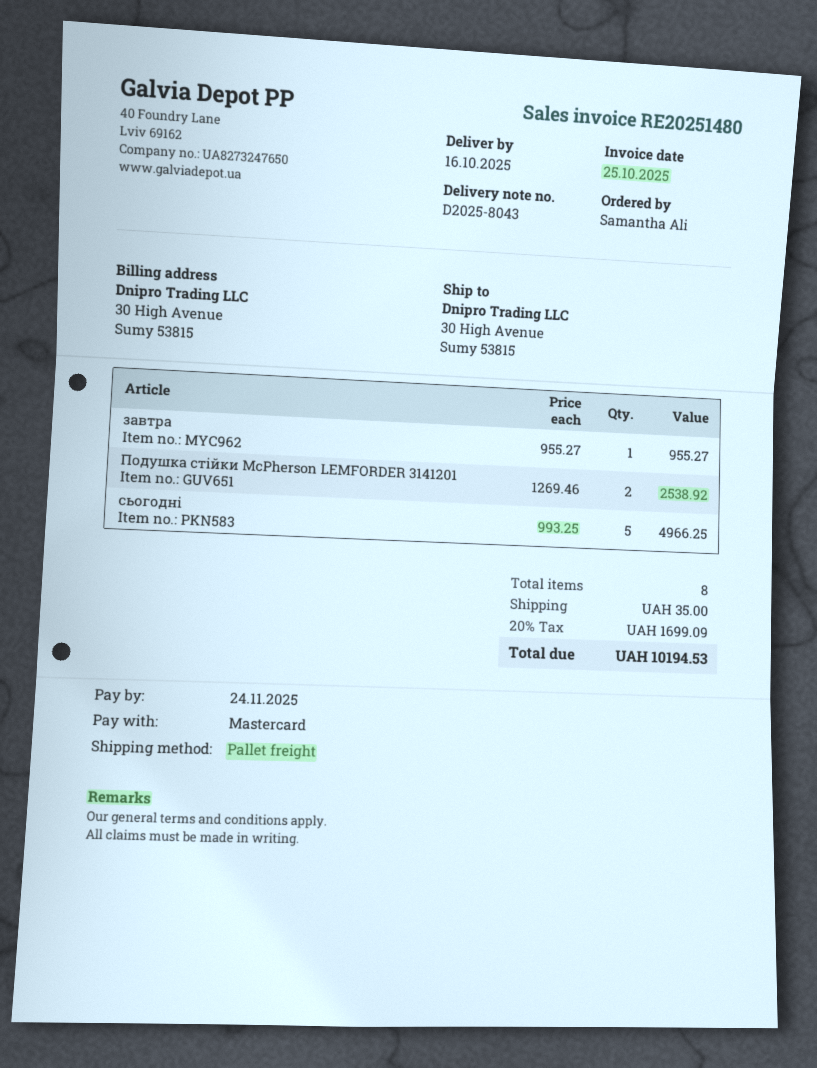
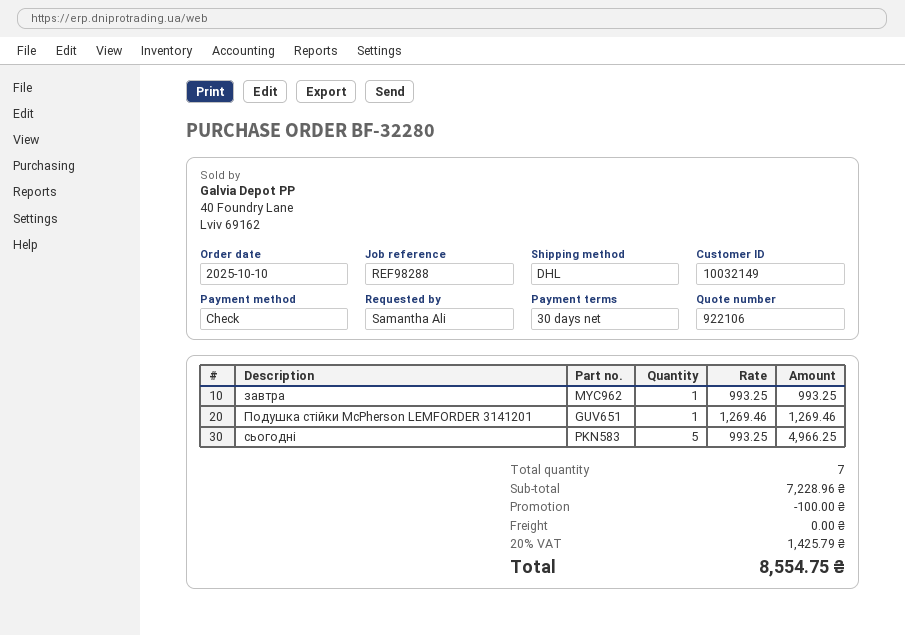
payment method: Mastercard -> cheque
shipping method: pallet freight -> DHL
завтра: 1 x 955.27 = 955.27 -> 1 x 993.25 = 993.25
Подушка стійки McPherson LEMFORDER 3141201: 2 x 1269.46 = 2538.92 -> 1 x 1269.46 = 1269.46
total quantity: 8 -> 7
discount: none -> 100.00
shipping: 35.00 -> 0.00
tax: 20% = 1699.09 -> 20% = 1425.79
total: 10194.53 -> 8554.75

